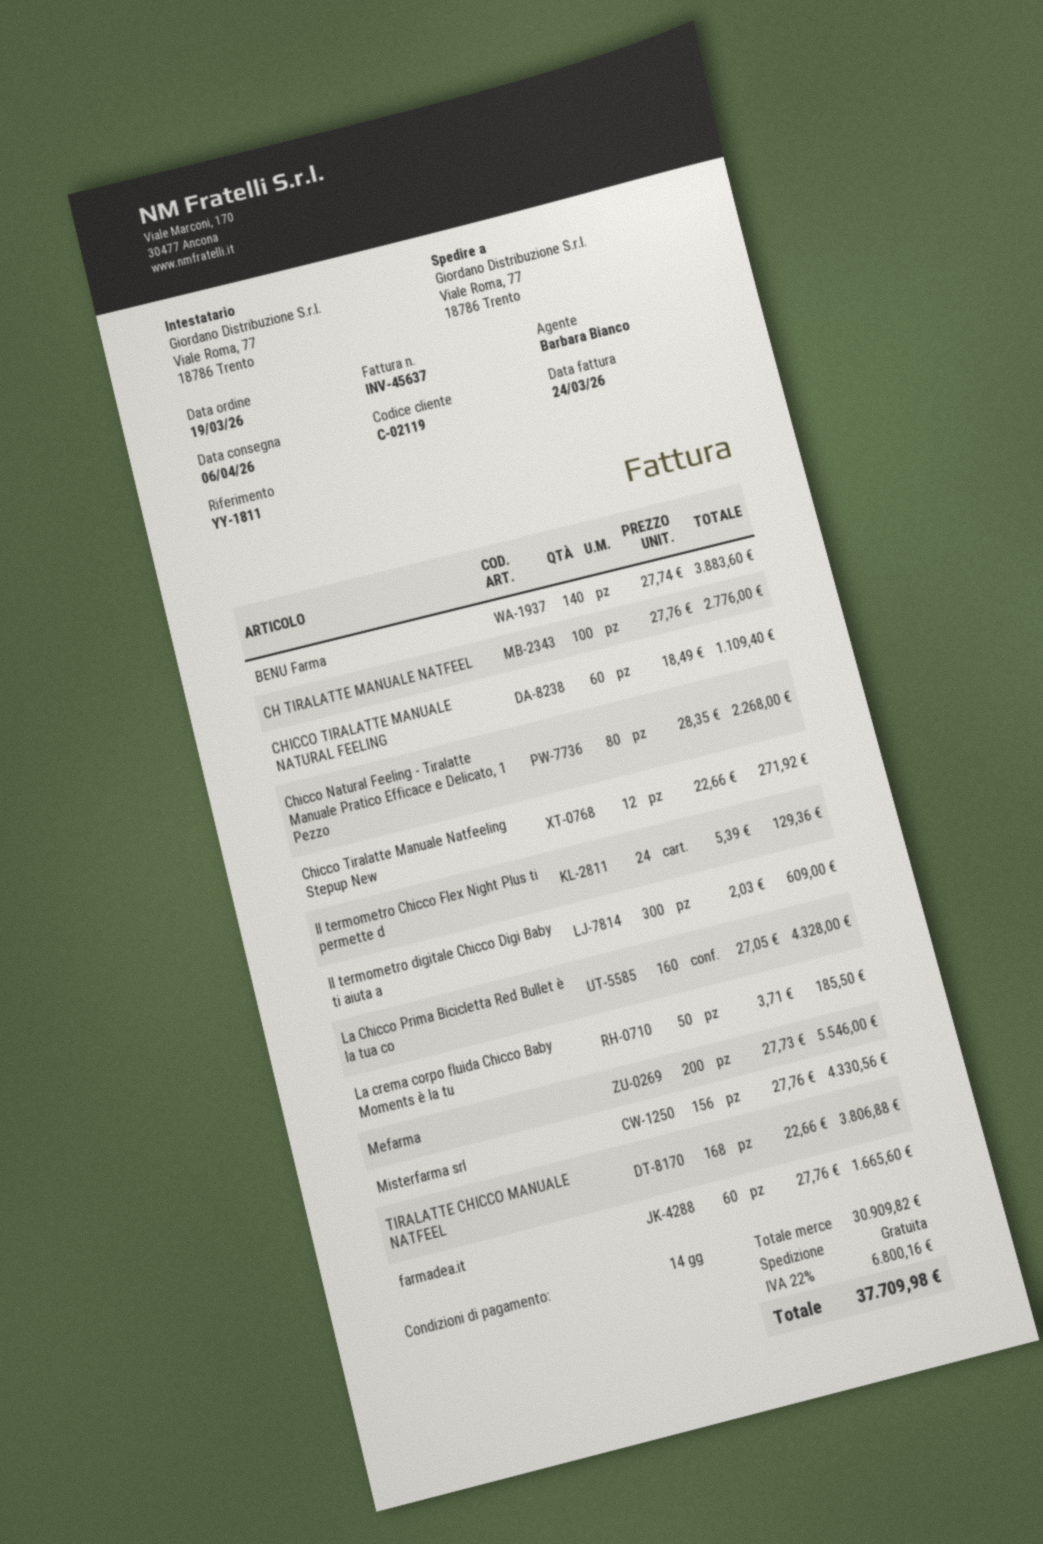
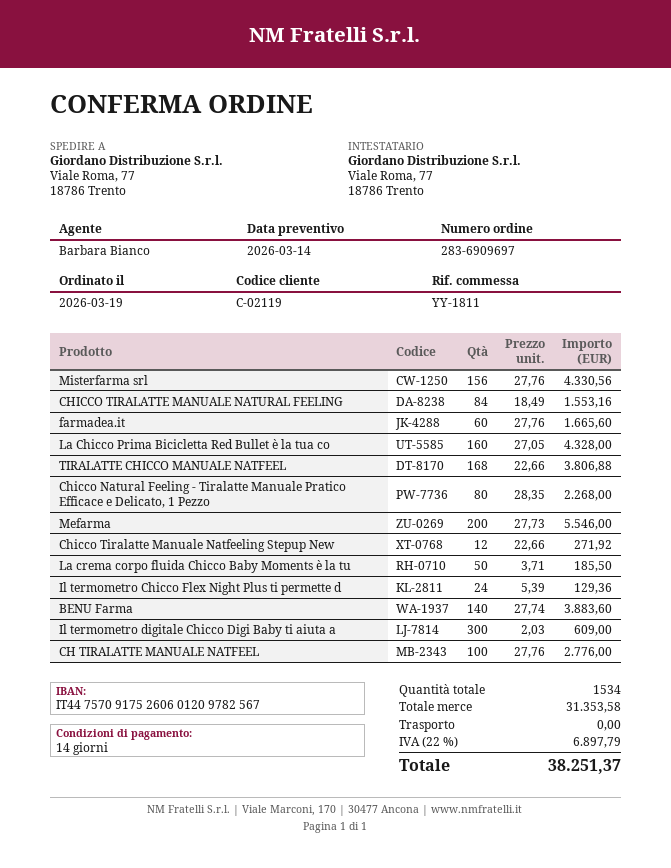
CHICCO TIRALATTE MANUALE NATURAL FEELING: 60 x 18.49 = 1109.40 -> 84 x 18.49 = 1553.16
subtotal: 30909.82 -> 31353.58
tax: 22% = 6800.16 -> 22% = 6897.79
total: 37709.98 -> 38251.37

